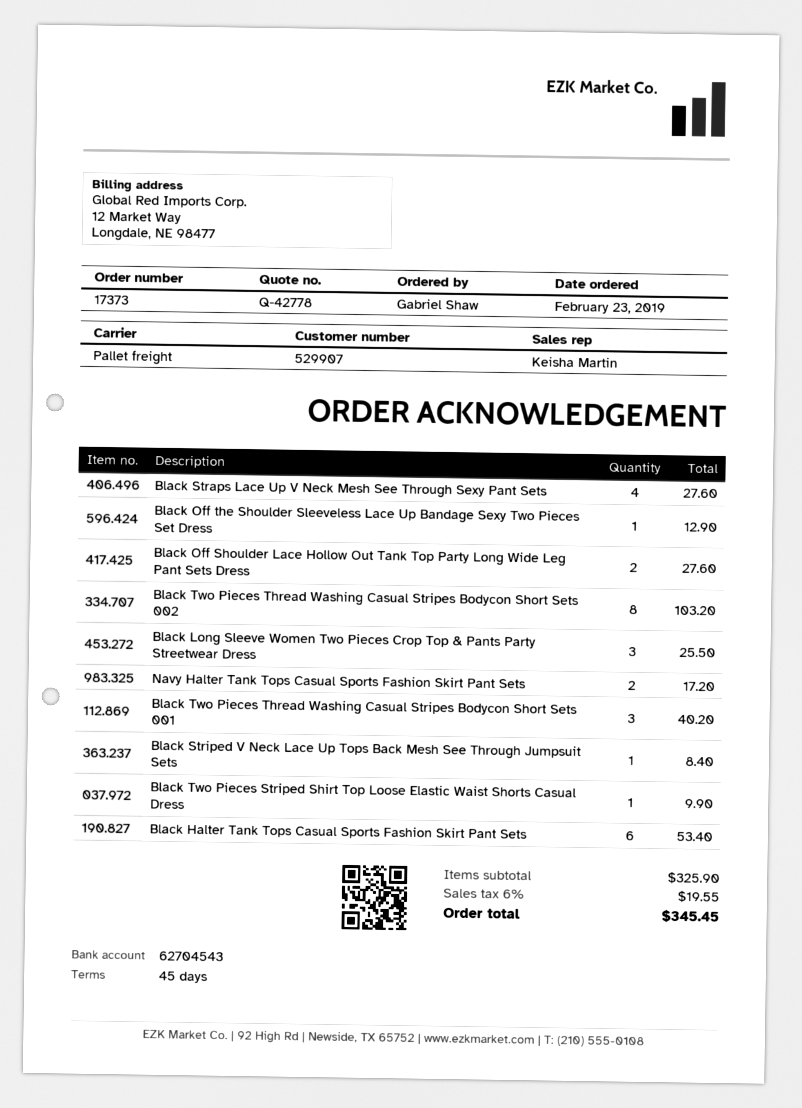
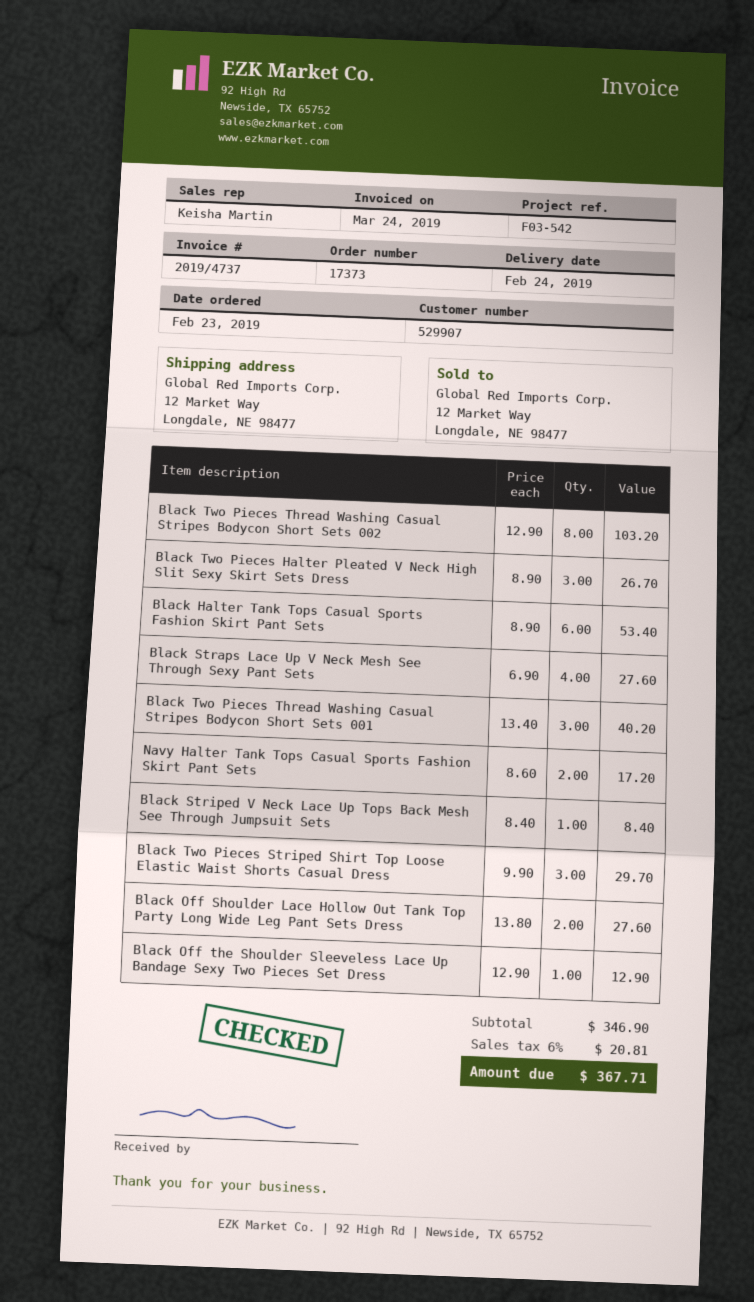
Black Long Sleeve Women Two Pieces Crop Top & Pants Party Streetwear Dress: 3 for 25.50 -> none
Black Two Pieces Striped Shirt Top Loose Elastic Waist Shorts Casual Dress: 1 for 9.90 -> 3 for 29.70
Black Two Pieces Halter Pleated V Neck High Slit Sexy Skirt Sets Dress: none -> 3 for 26.70
subtotal: 325.90 -> 346.90
tax: 6% = 19.55 -> 6% = 20.81
total: 345.45 -> 367.71

